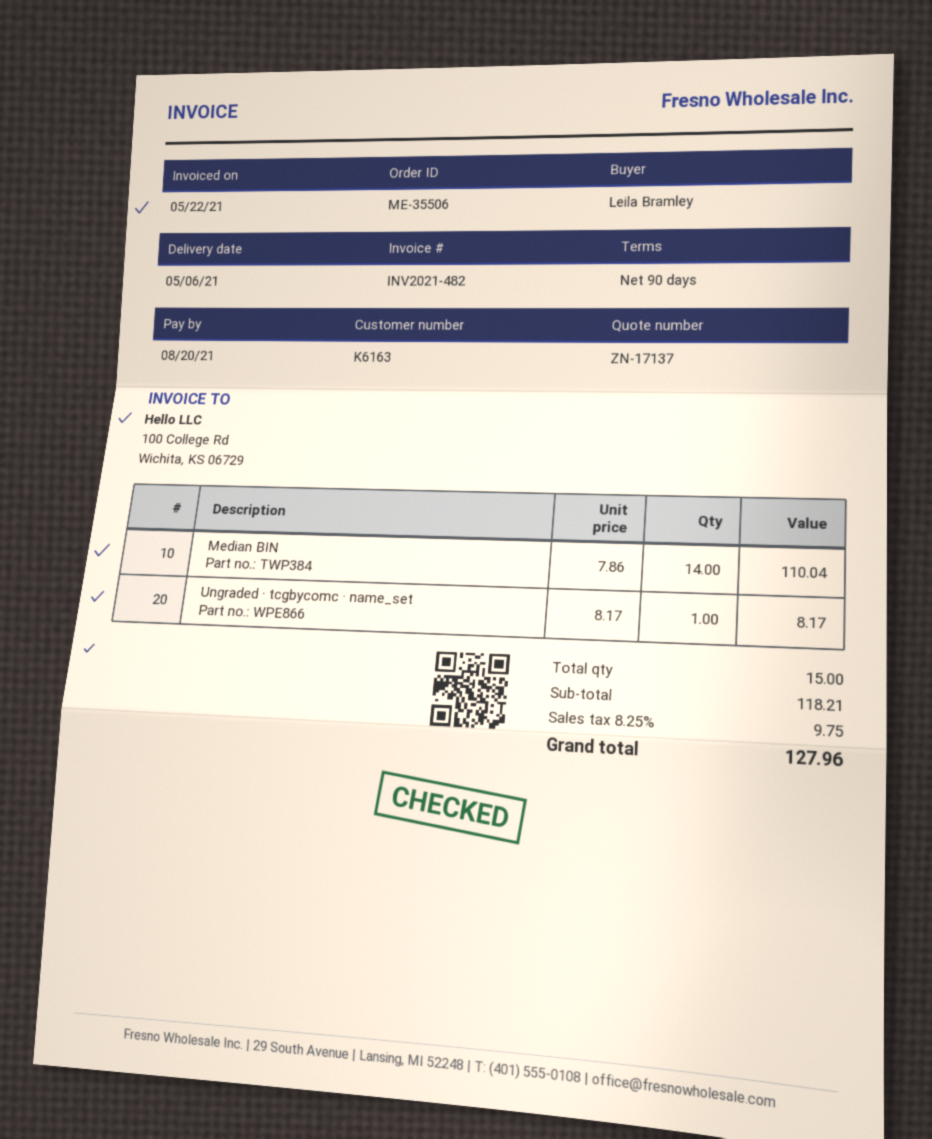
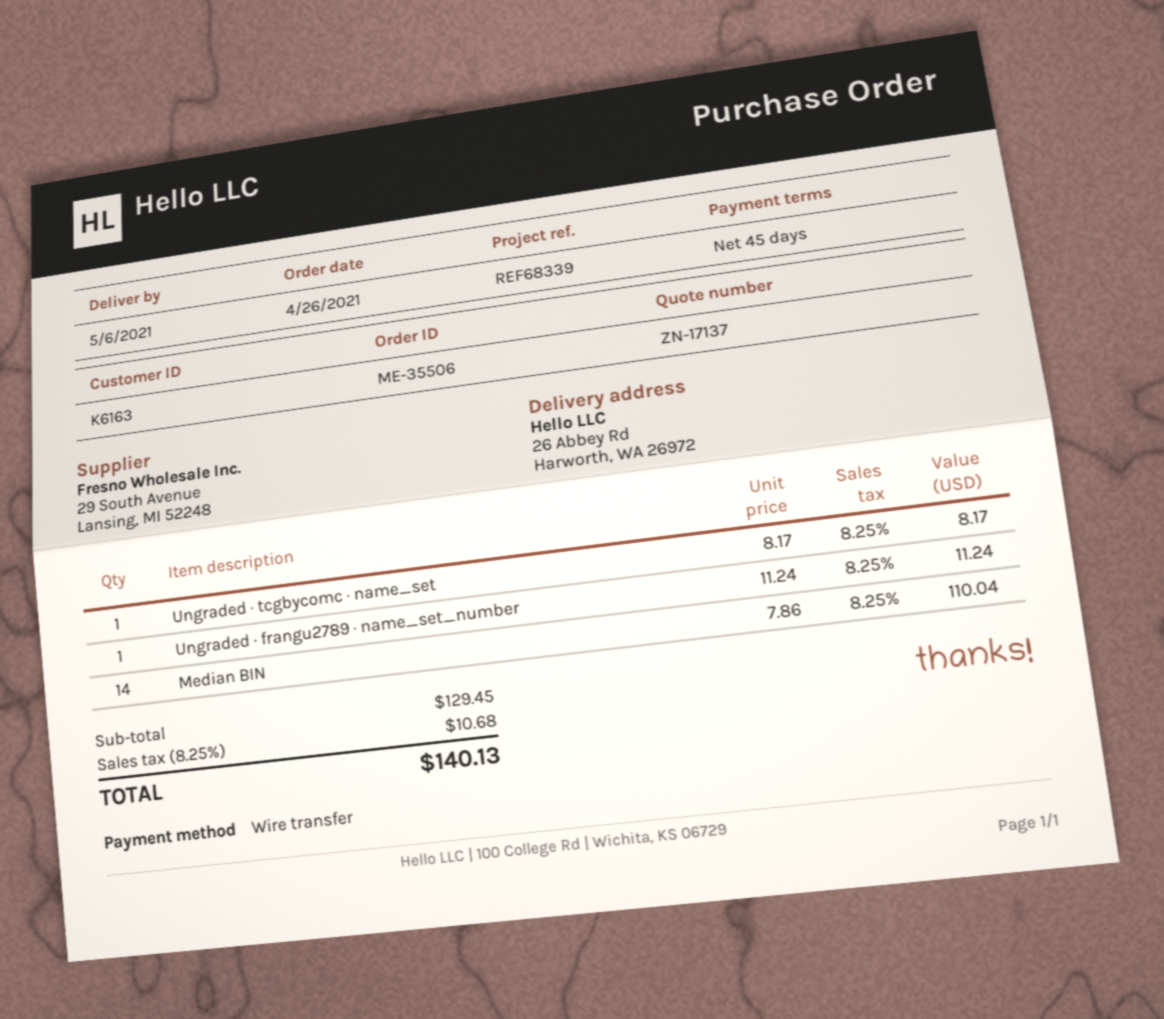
payment terms: 90 days -> 45 days
Ungraded · frangu2789 · name_set_number: none -> 1 x 11.24 = 11.24
subtotal: 118.21 -> 129.45
tax: 8.25% = 9.75 -> 8.25% = 10.68
total: 127.96 -> 140.13

